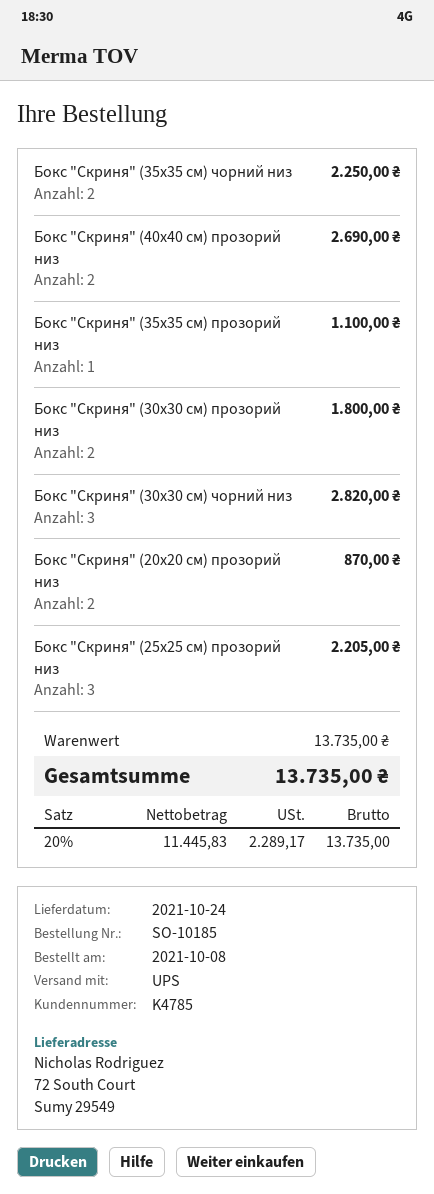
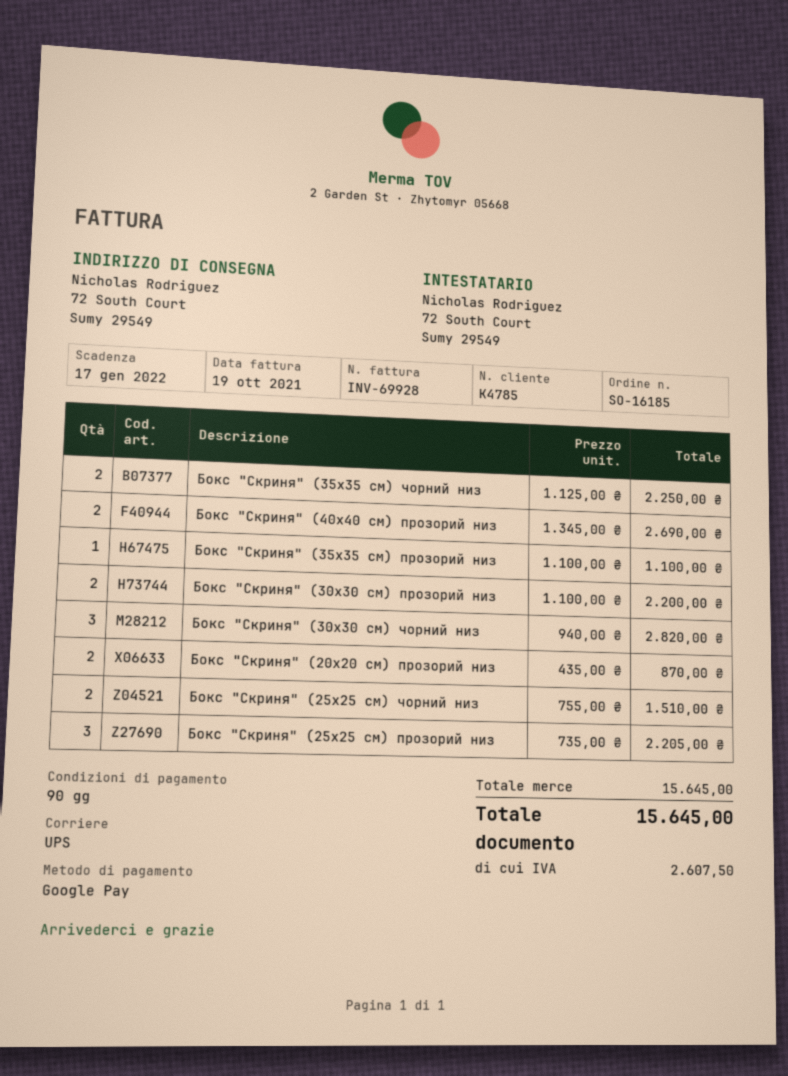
order number: SO-10185 -> SO-16185
Бокс "Скриня" (30х30 см) прозорий низ: 2 for 1800.00 -> 2 for 2200.00
Бокс "Скриня" (25х25 см) чорний низ: none -> 2 for 1510.00
subtotal: 13735.00 -> 15645.00
tax: 2289.17 -> 2607.50
total: 13735.00 -> 15645.00

